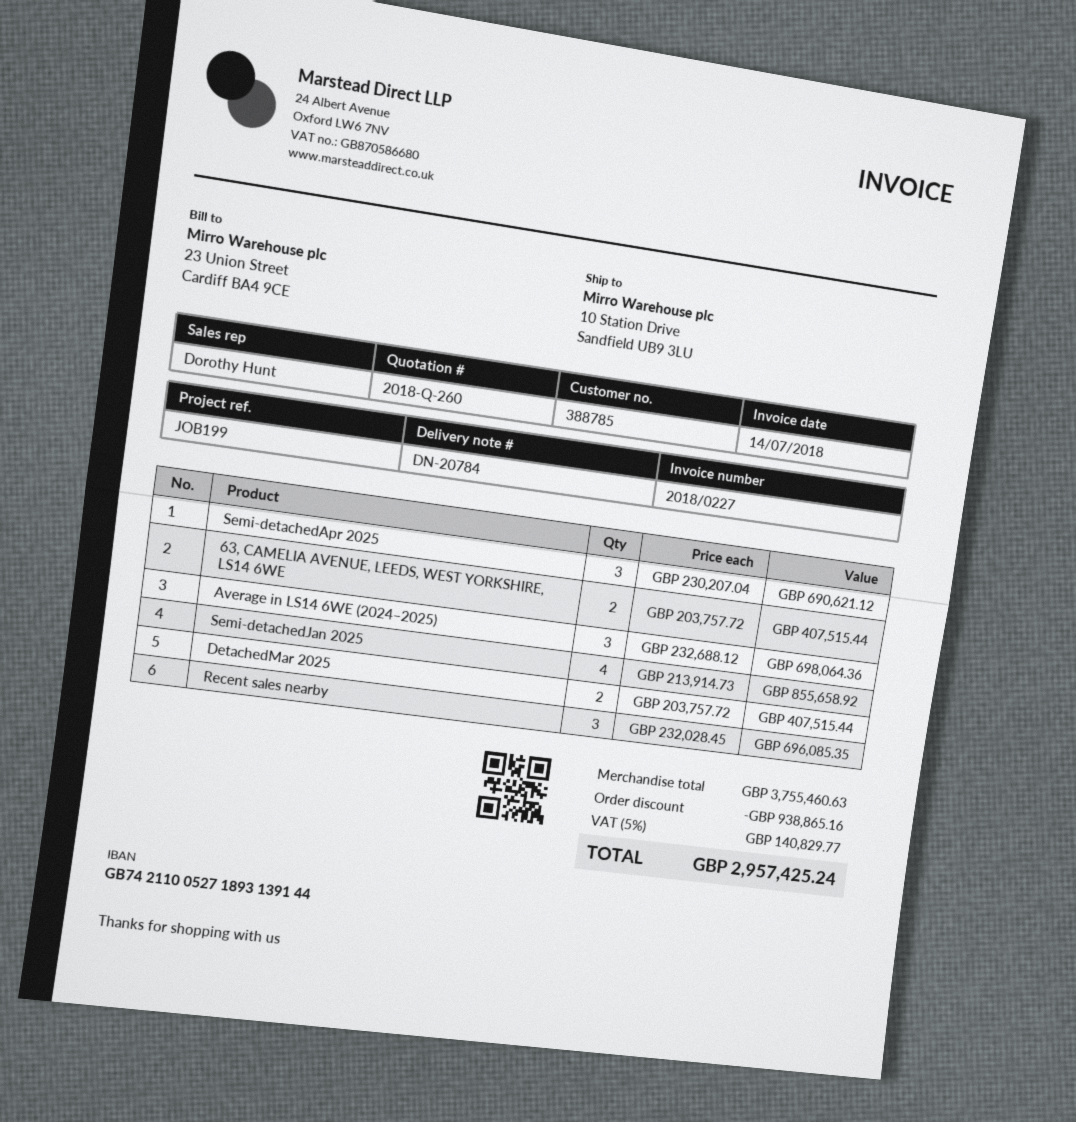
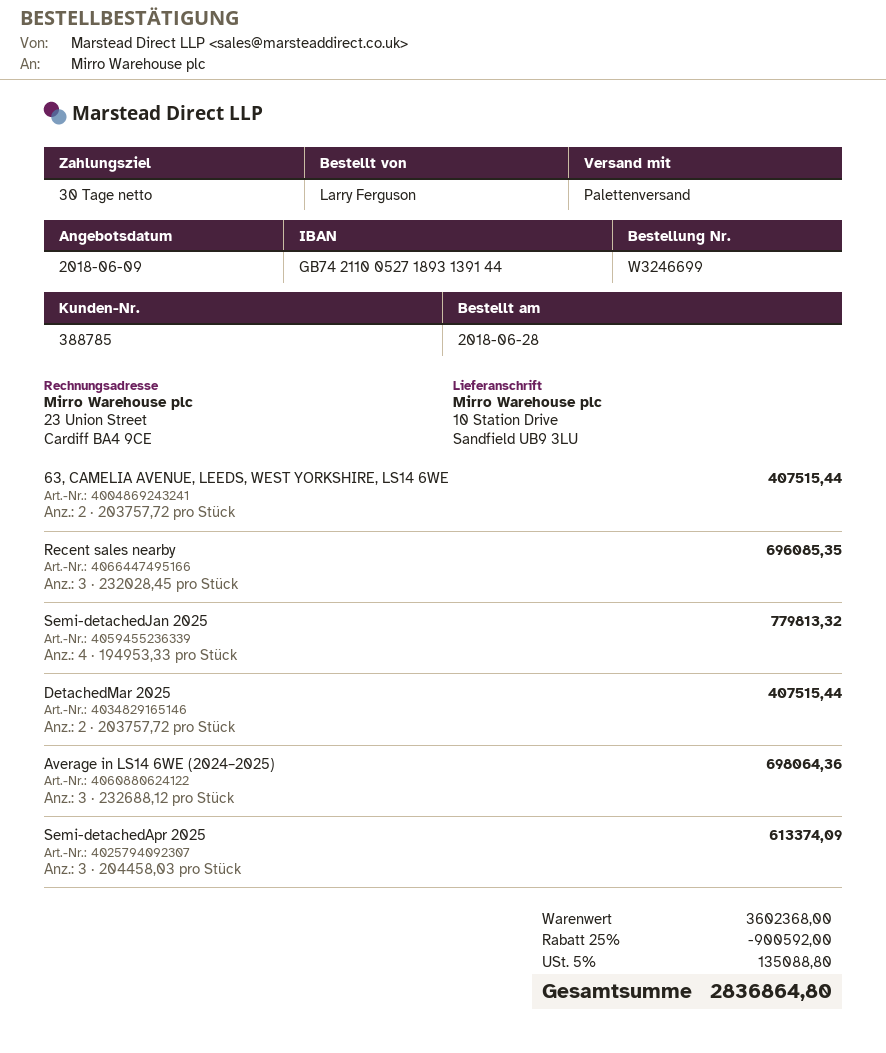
Semi-detachedApr 2025: 3 x 230207.04 = 690621.12 -> 3 x 204458.03 = 613374.09
Semi-detachedJan 2025: 4 x 213914.73 = 855658.92 -> 4 x 194953.33 = 779813.32
subtotal: 3755460.63 -> 3602368.00
discount: 938865.16 -> 900592.00
tax: 5% = 140829.77 -> 5% = 135088.80
total: 2957425.24 -> 2836864.80

